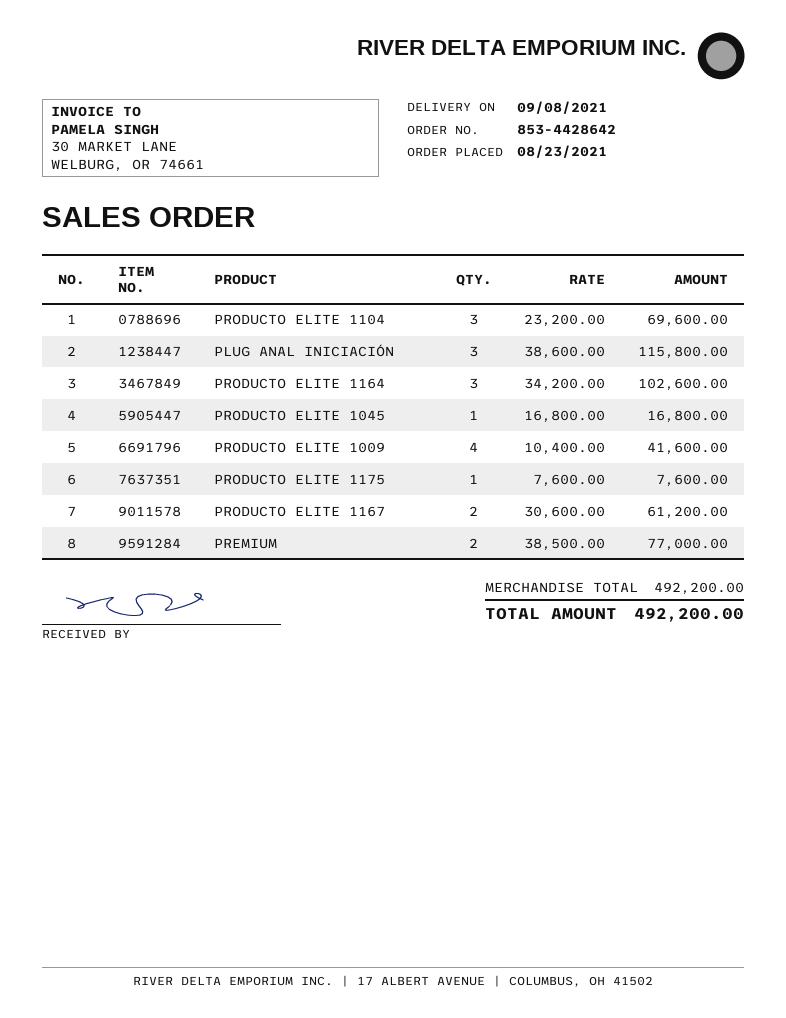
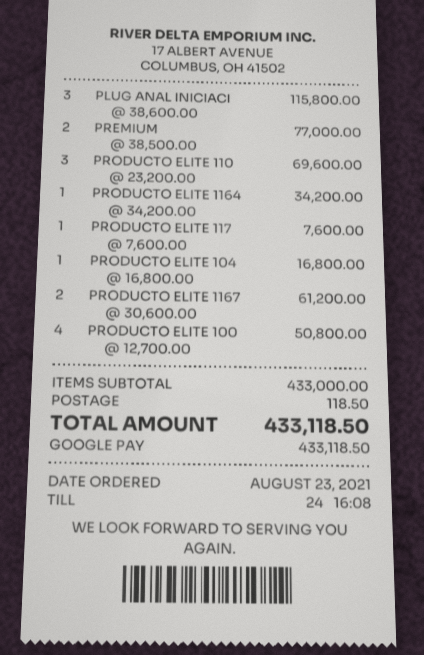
PRODUCTO ELITE 1164: 3 x 34200.00 = 102600.00 -> 1 x 34200.00 = 34200.00
PRODUCTO ELITE 1009: 4 x 10400.00 = 41600.00 -> 4 x 12700.00 = 50800.00
subtotal: 492200.00 -> 433000.00
shipping: none -> 118.50
total: 492200.00 -> 433118.50

